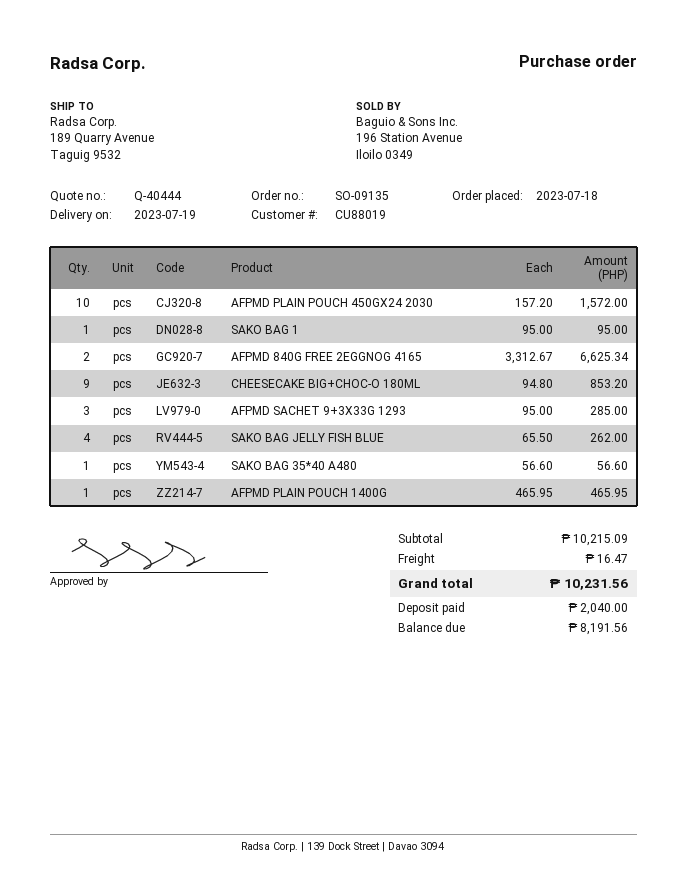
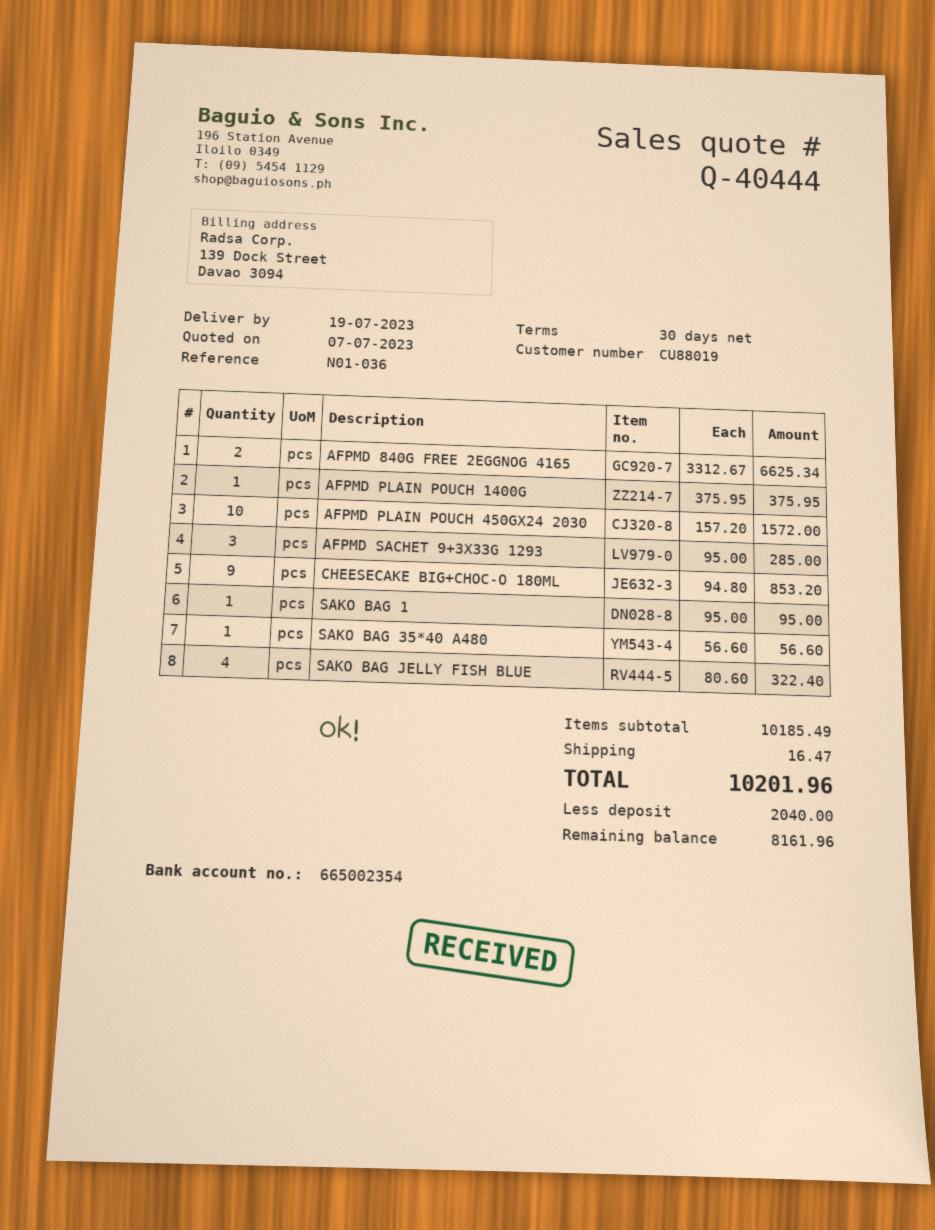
SAKO BAG JELLY FISH BLUE: 4 x 65.50 = 262.00 -> 4 x 80.60 = 322.40
AFPMD PLAIN POUCH 1400G: 1 x 465.95 = 465.95 -> 1 x 375.95 = 375.95
subtotal: 10215.09 -> 10185.49
total: 10231.56 -> 10201.96
balance: 8191.56 -> 8161.96

